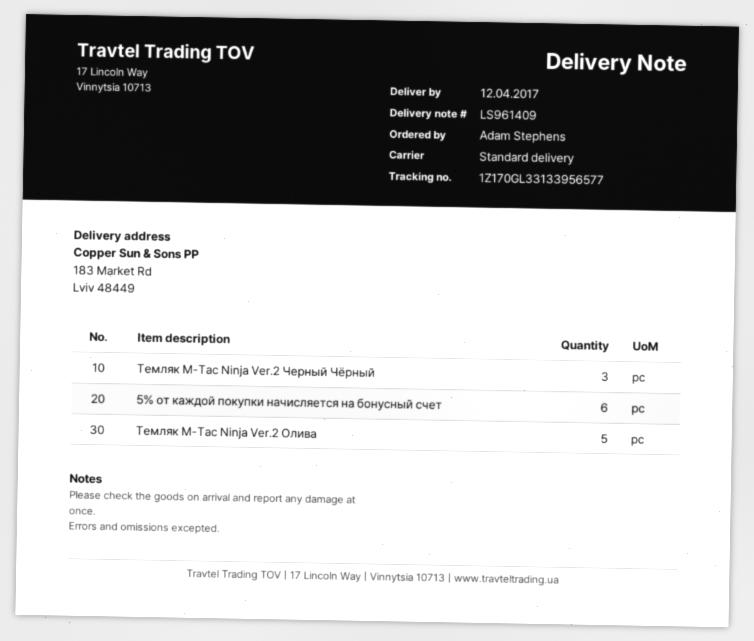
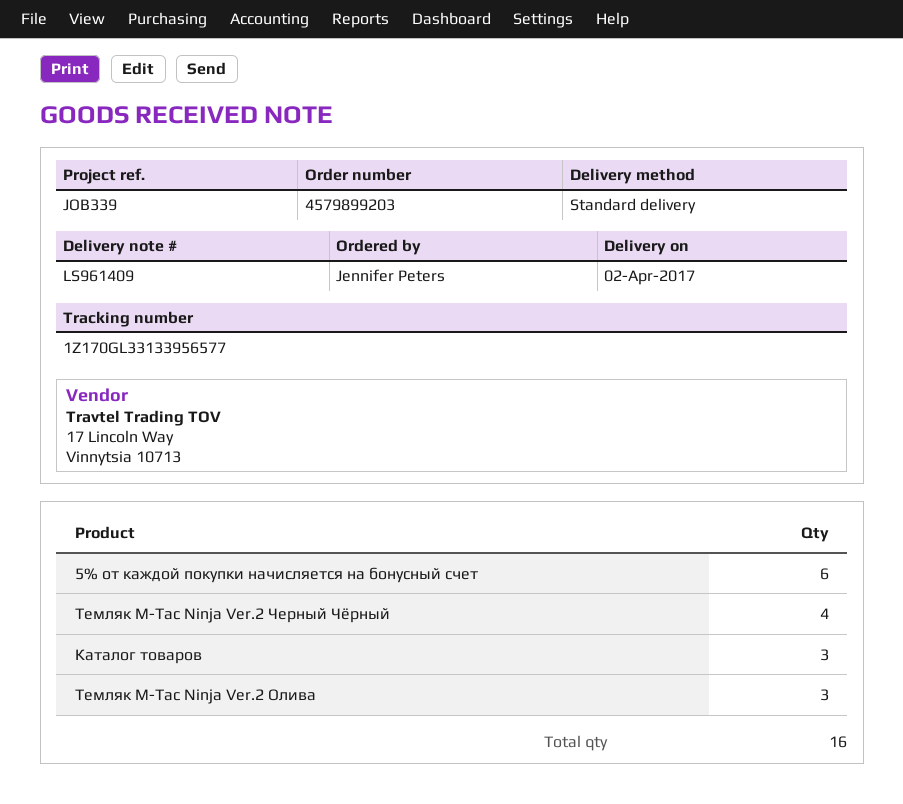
delivery date: 2017-04-12 -> 2017-04-02
ordered by: Adam Stephens -> Jennifer Peters
Темляк M-Tac Ninja Ver.2 Черный Чёрный: 3 -> 4
Темляк M-Tac Ninja Ver.2 Олива: 5 -> 3
Каталог товаров: none -> 3

